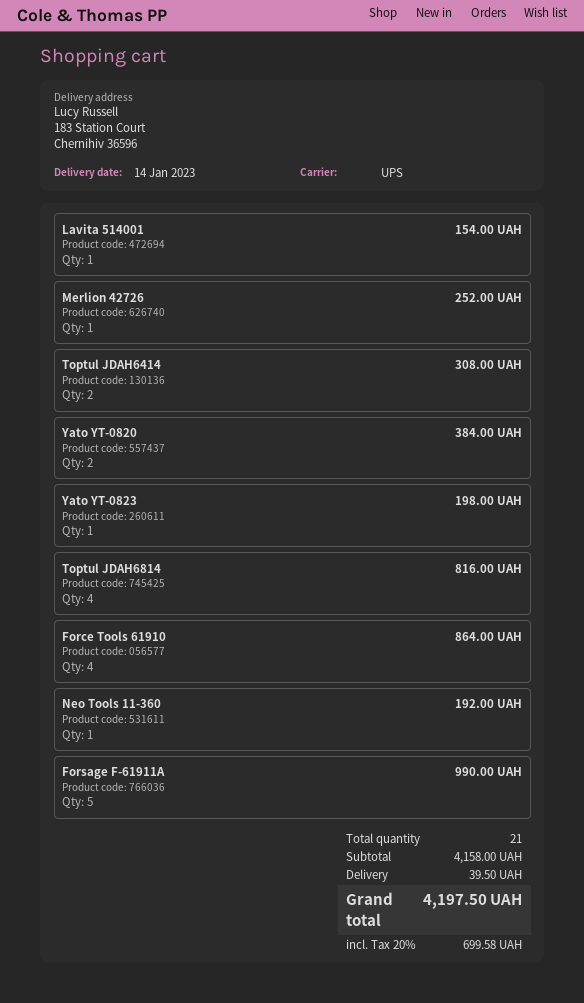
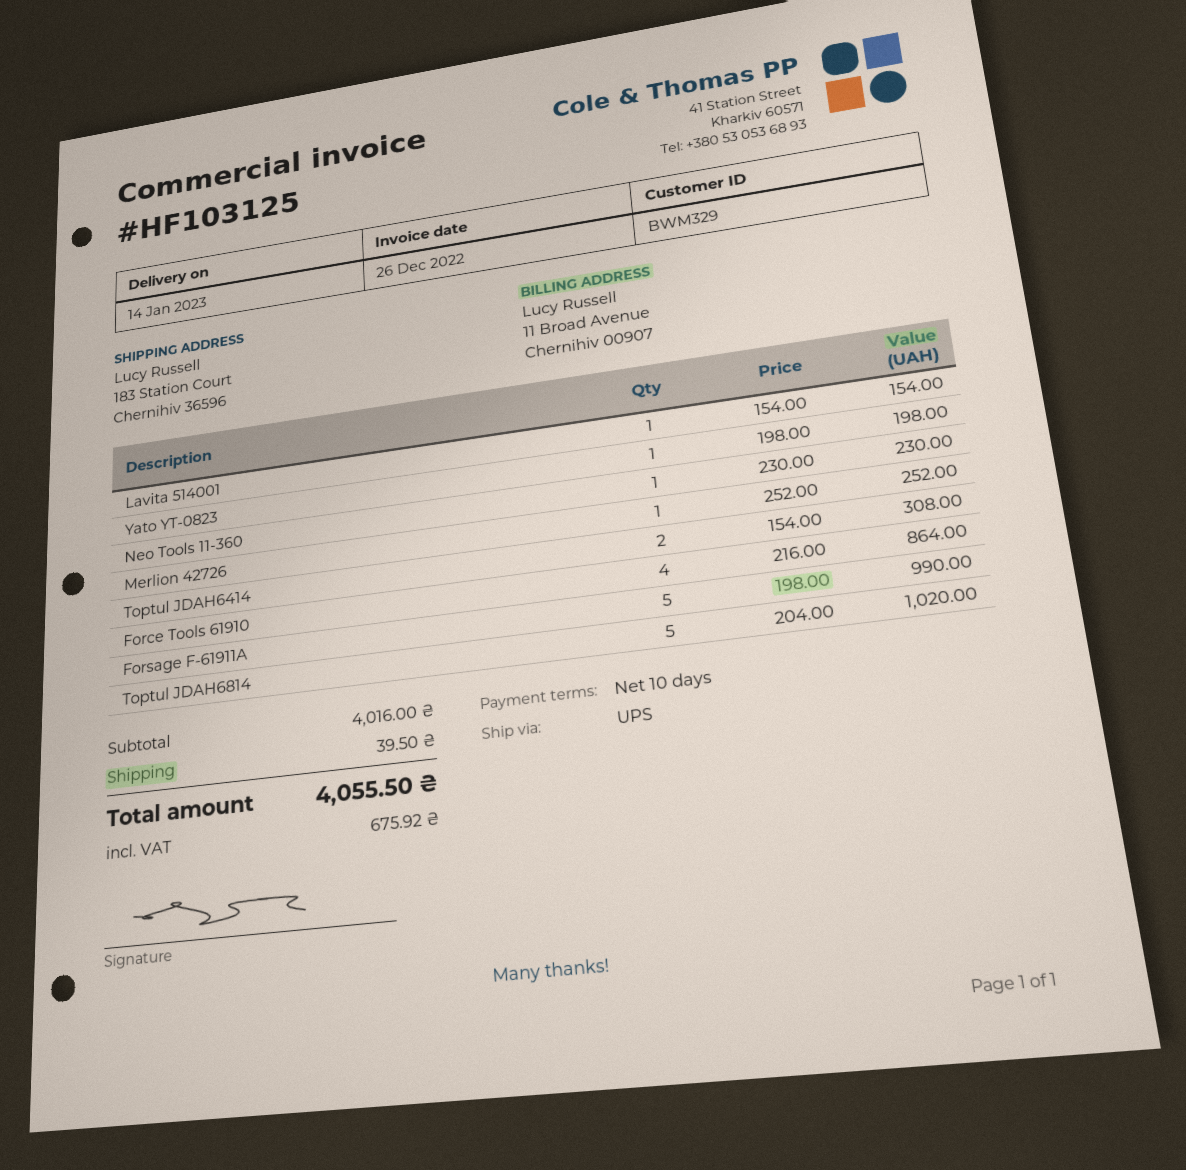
Yato YT-0820: 2 for 384.00 -> none
Toptul JDAH6814: 4 for 816.00 -> 5 for 1020.00
Neo Tools 11-360: 1 for 192.00 -> 1 for 230.00
subtotal: 4158.00 -> 4016.00
tax: 699.58 -> 675.92
total: 4197.50 -> 4055.50

